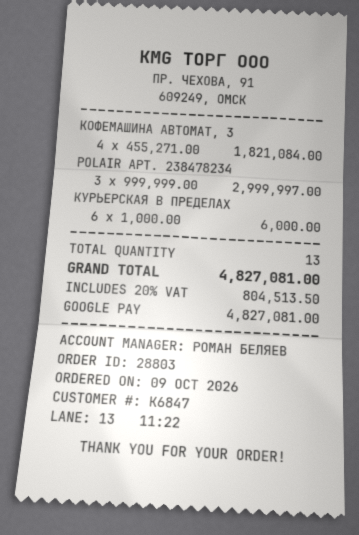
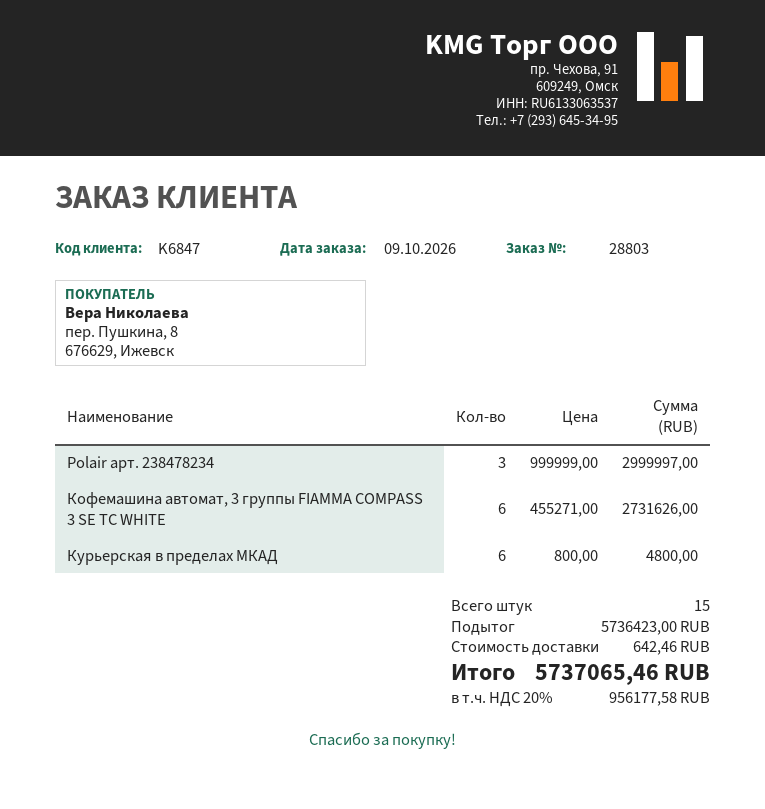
КОФЕМАШИНА АВТОМАТ, 3: 4 x 455271.00 = 1821084.00 -> 6 x 455271.00 = 2731626.00
КУРЬЕРСКАЯ В ПРЕДЕЛАХ: 6 x 1000.00 = 6000.00 -> 6 x 800.00 = 4800.00
total quantity: 13 -> 15
shipping: none -> 642.46
tax: 20% = 804513.50 -> 20% = 956177.58
total: 4827081.00 -> 5737065.46

